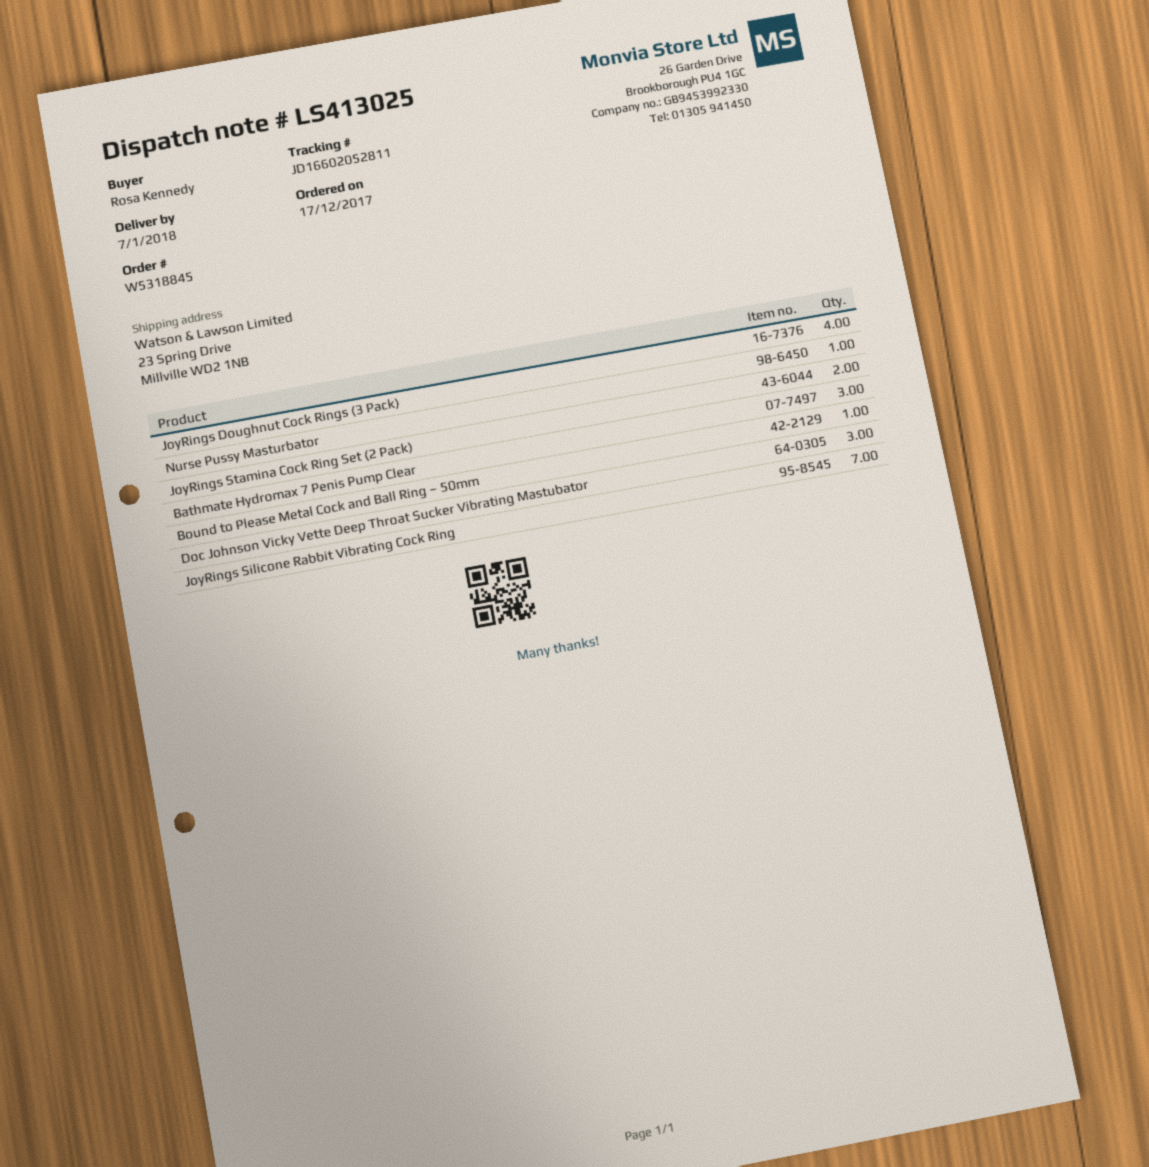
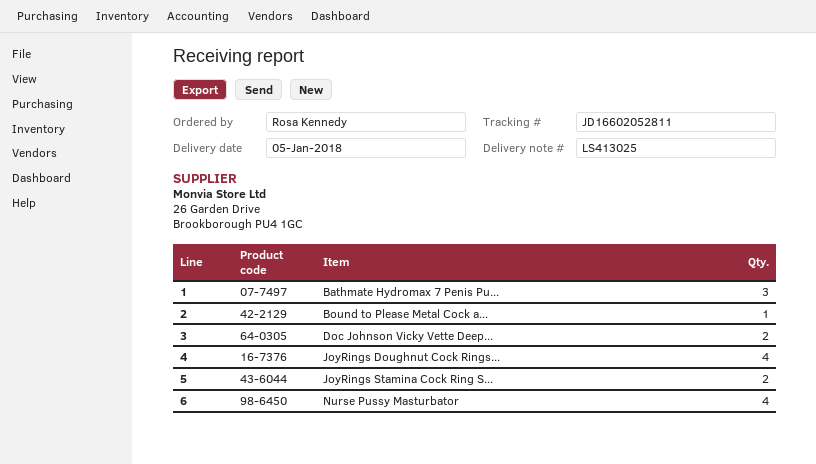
delivery date: 2018-01-07 -> 2018-01-05
Nurse Pussy Masturbator: 1 -> 4
Doc Johnson Vicky Vette Deep Throat Sucker Vibrating Mastubator: 3 -> 2
JoyRings Silicone Rabbit Vibrating Cock Ring: 7 -> none

